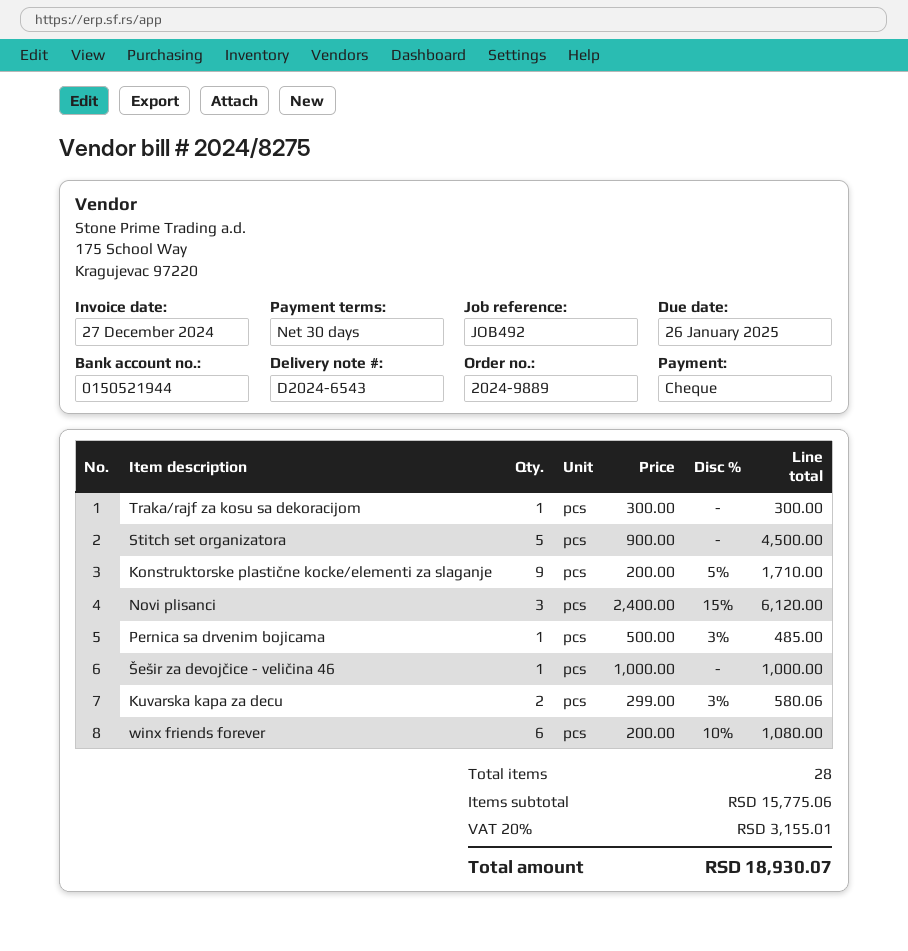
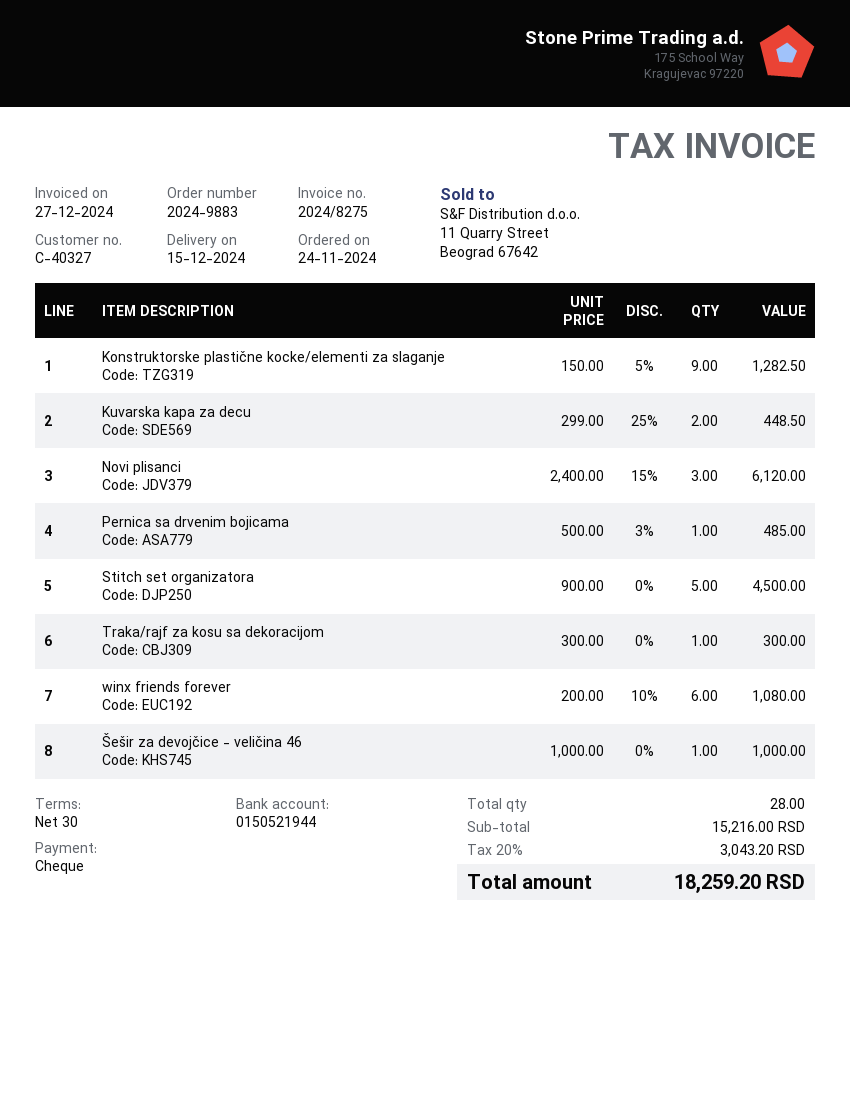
order number: 2024-9889 -> 2024-9883
Konstruktorske plastične kocke/elementi za slaganje: 9 x 200.00 - 5% = 1710.00 -> 9 x 150.00 - 5% = 1282.50
Kuvarska kapa za decu: 2 x 299.00 - 3% = 580.06 -> 2 x 299.00 - 25% = 448.50
subtotal: 15775.06 -> 15216.00
tax: 20% = 3155.01 -> 20% = 3043.20
total: 18930.07 -> 18259.20

